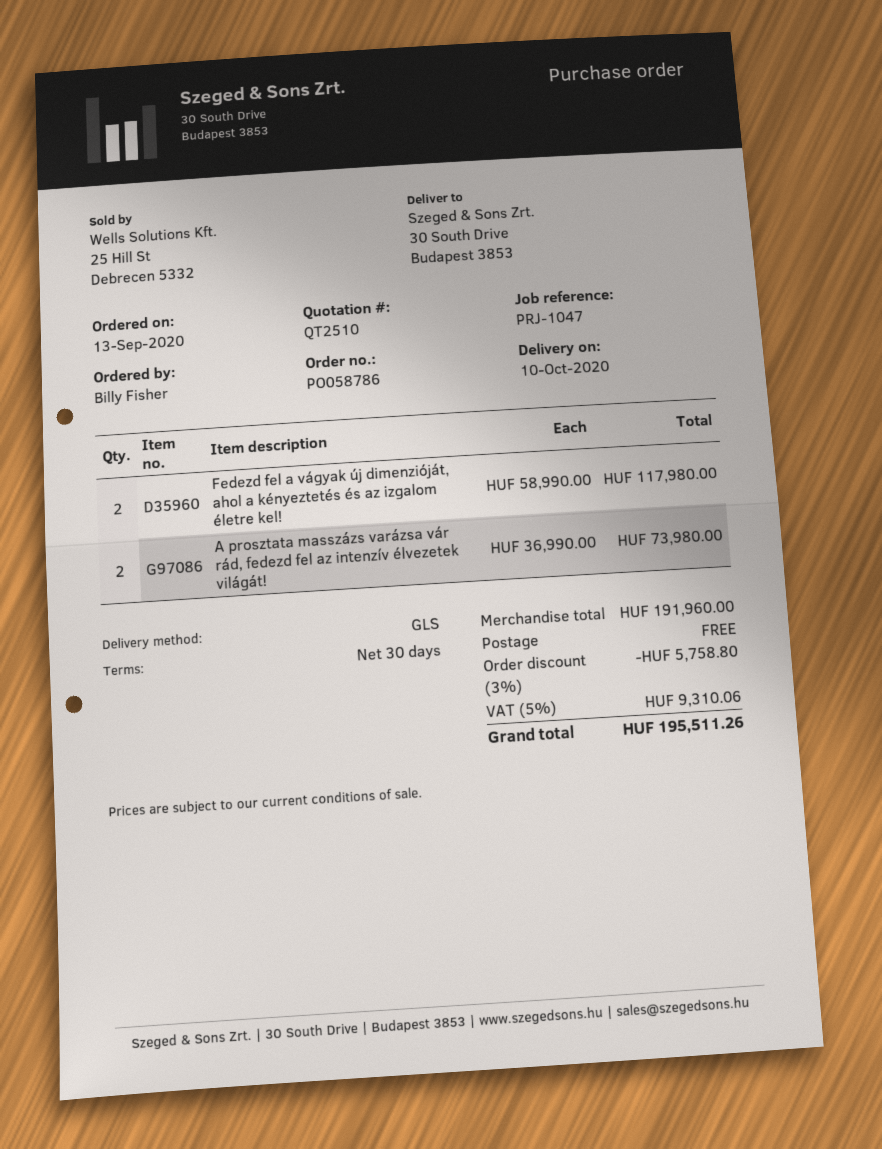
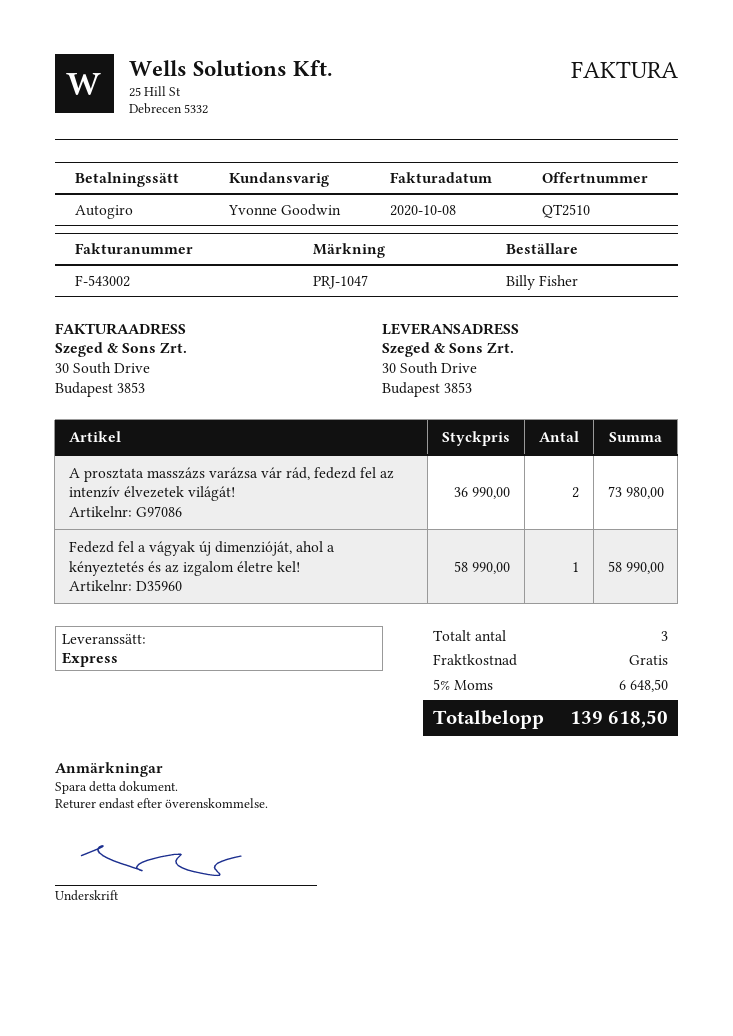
shipping method: GLS -> express
Fedezd fel a vágyak új dimenzióját, ahol a kényeztetés és az izgalom életre kel!: 2 x 58990.00 = 117980.00 -> 1 x 58990.00 = 58990.00
discount: 3% = 5758.80 -> none
tax: 5% = 9310.06 -> 5% = 6648.50
total: 195511.26 -> 139618.50

